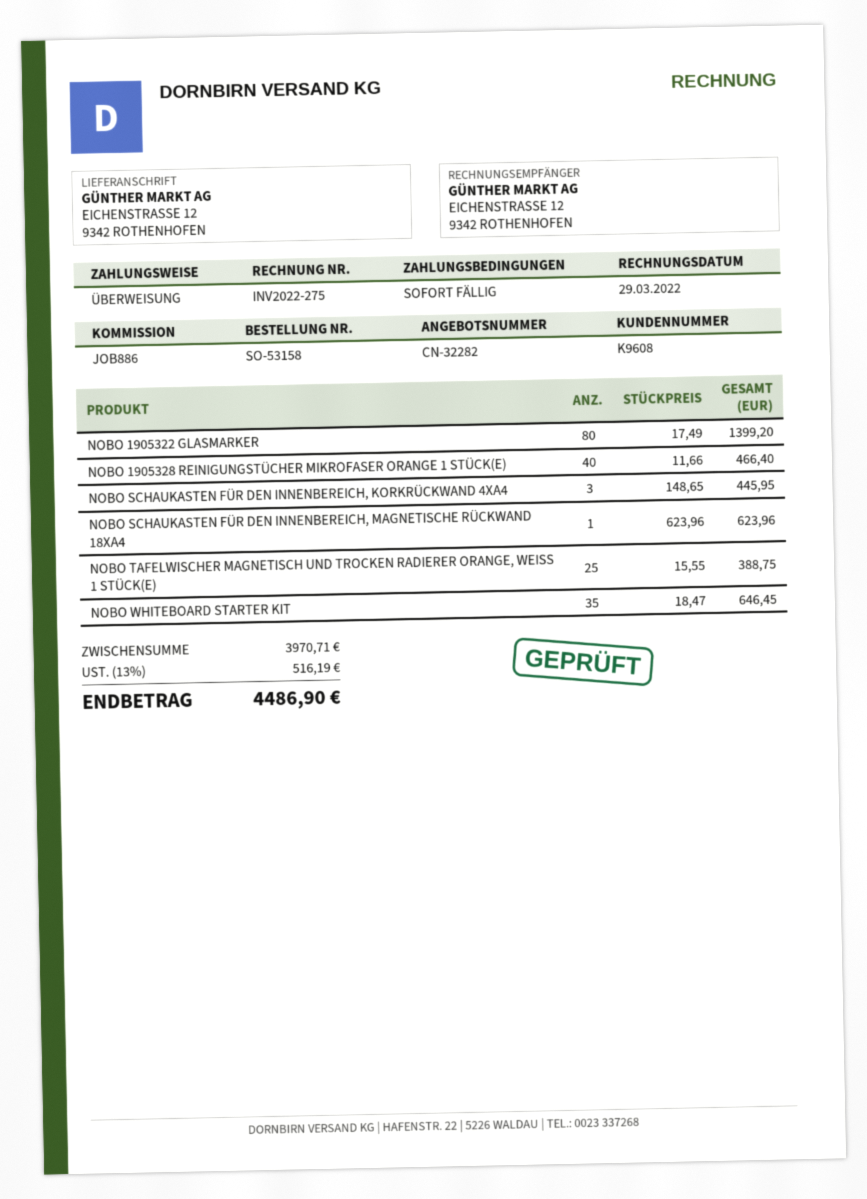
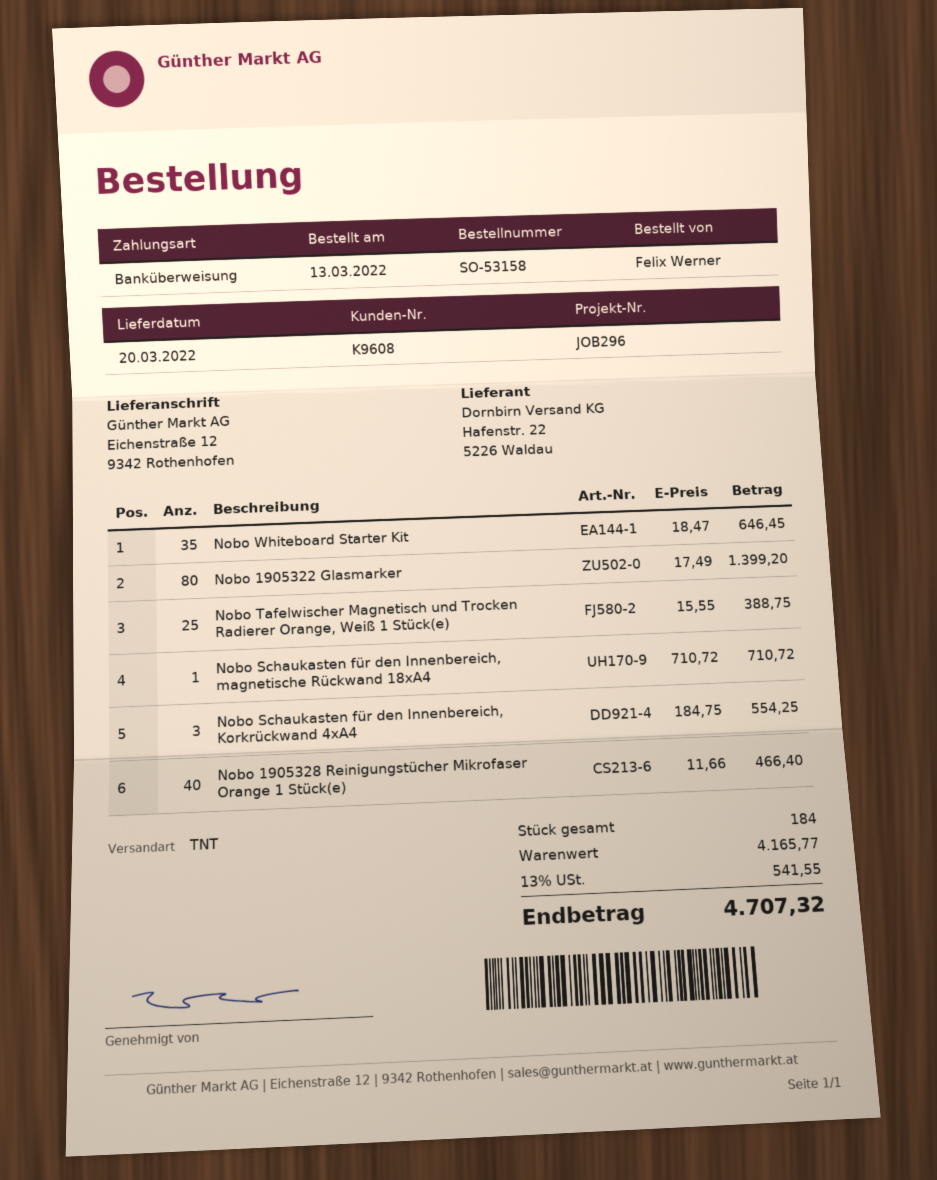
reference: JOB886 -> JOB296
NOBO SCHAUKASTEN FÜR DEN INNENBEREICH, KORKRÜCKWAND 4XA4: 3 x 148.65 = 445.95 -> 3 x 184.75 = 554.25
NOBO SCHAUKASTEN FÜR DEN INNENBEREICH, MAGNETISCHE RÜCKWAND 18XA4: 1 x 623.96 = 623.96 -> 1 x 710.72 = 710.72
subtotal: 3970.71 -> 4165.77
tax: 13% = 516.19 -> 13% = 541.55
total: 4486.90 -> 4707.32

